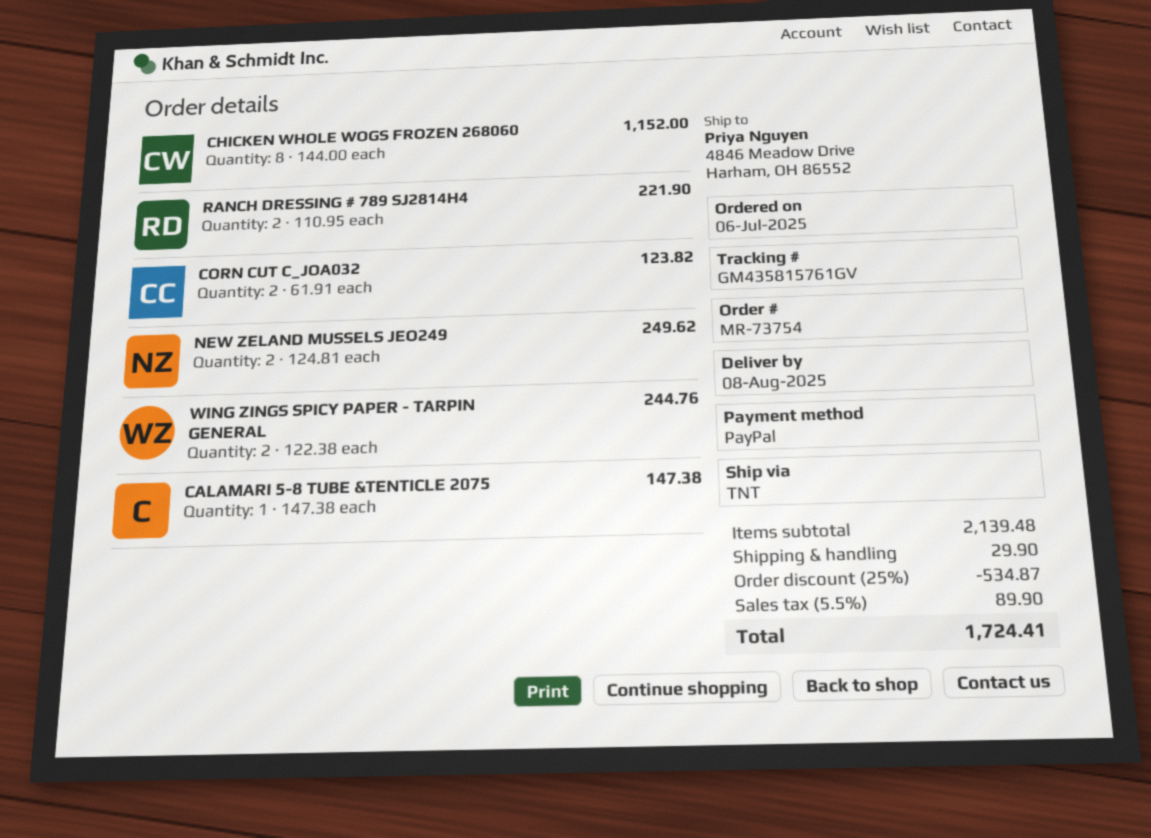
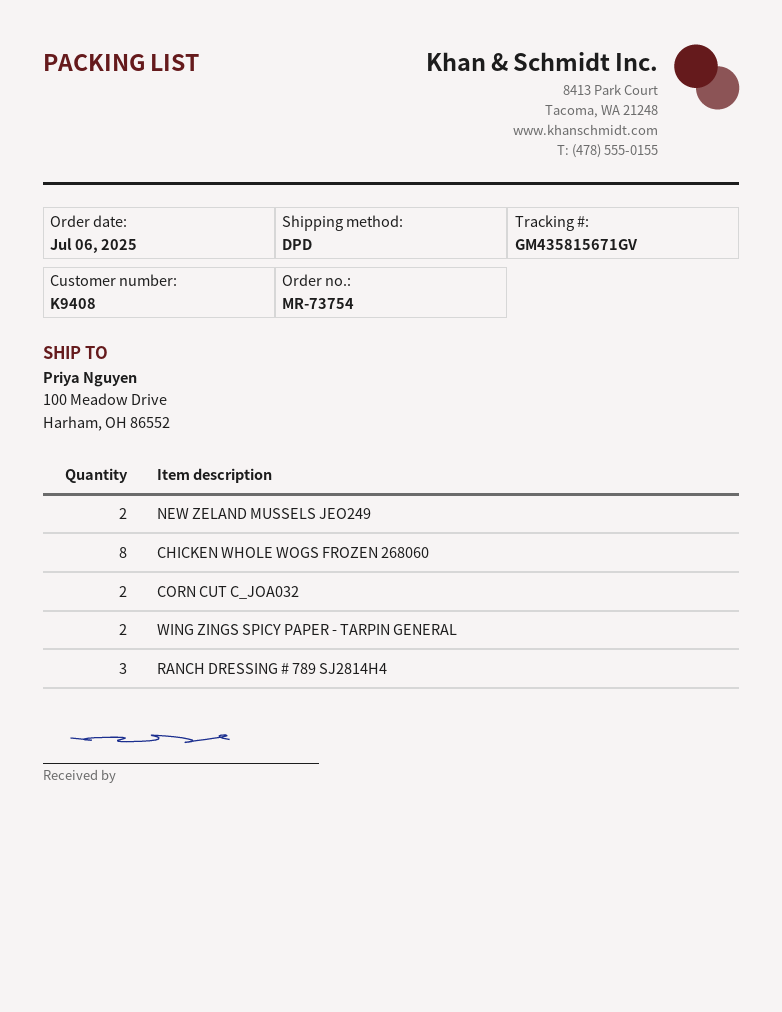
shipping method: TNT -> DPD
tracking number: GM435815761GV -> GM435815671GV
ship to: 4846 Meadow Drive, Harham, OH 86552 -> 100 Meadow Drive, Harham, OH 86552
RANCH DRESSING # 789 SJ2814H4: 2 -> 3
CALAMARI 5-8 TUBE &TENTICLE 2075: 1 -> none

